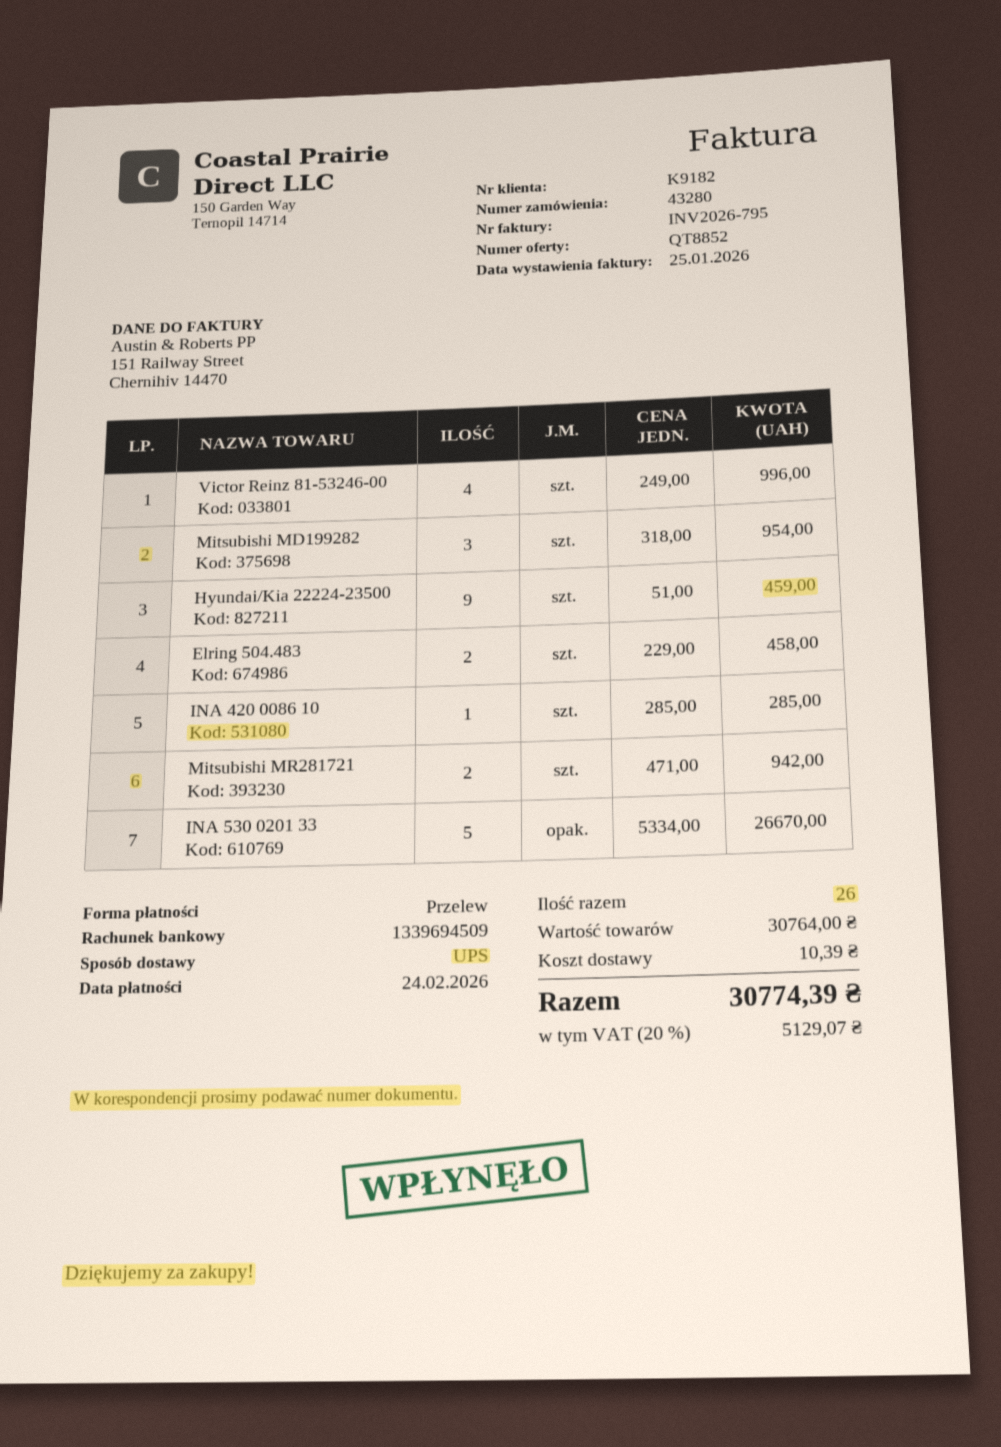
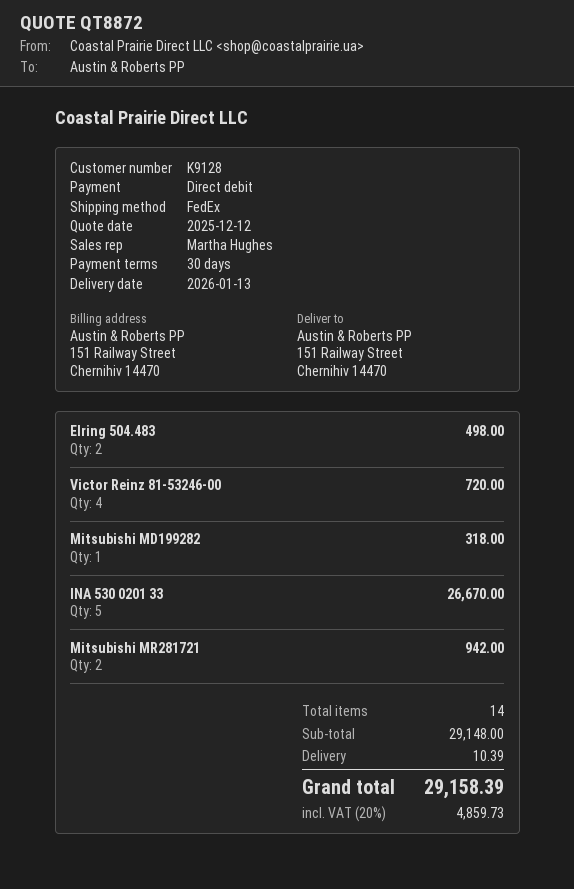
quote number: QT8852 -> QT8872
customer number: K9182 -> K9128
payment method: bank transfer -> direct debit
shipping method: UPS -> FedEx
Victor Reinz 81-53246-00: 4 for 996.00 -> 4 for 720.00
Mitsubishi MD199282: 3 for 954.00 -> 1 for 318.00
Hyundai/Kia 22224-23500: 9 for 459.00 -> none
Elring 504.483: 2 for 458.00 -> 2 for 498.00
INA 420 0086 10: 1 for 285.00 -> none
total quantity: 26 -> 14
subtotal: 30764.00 -> 29148.00
tax: 20% = 5129.07 -> 20% = 4859.73
total: 30774.39 -> 29158.39

